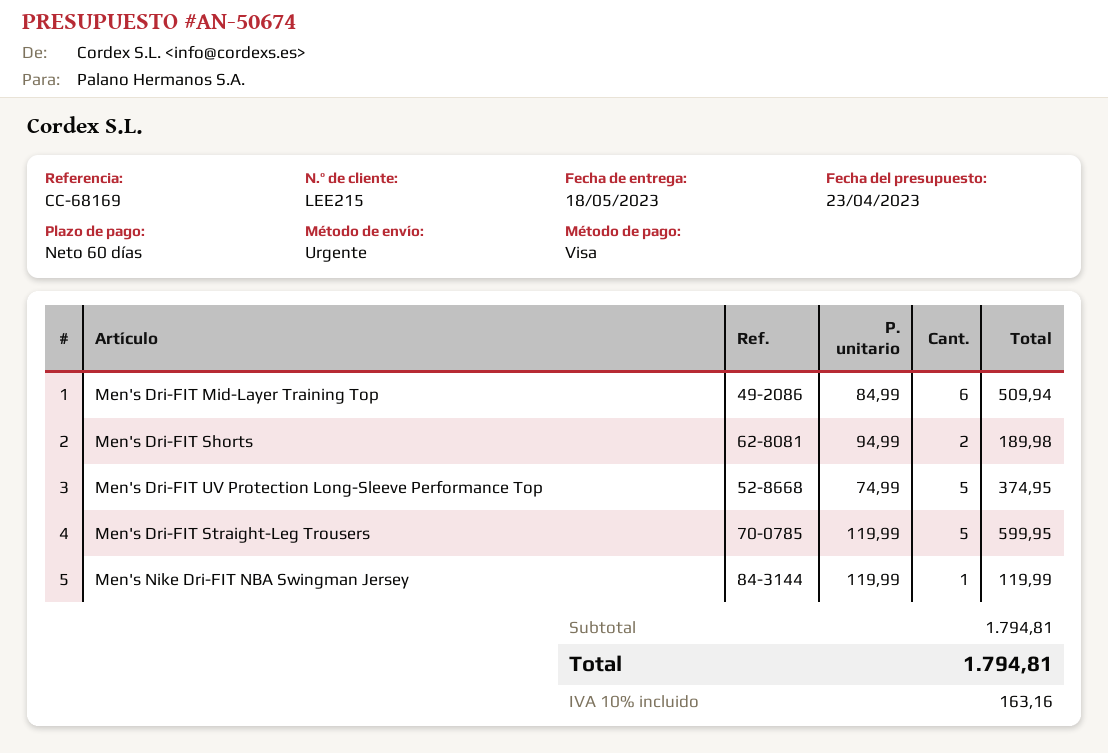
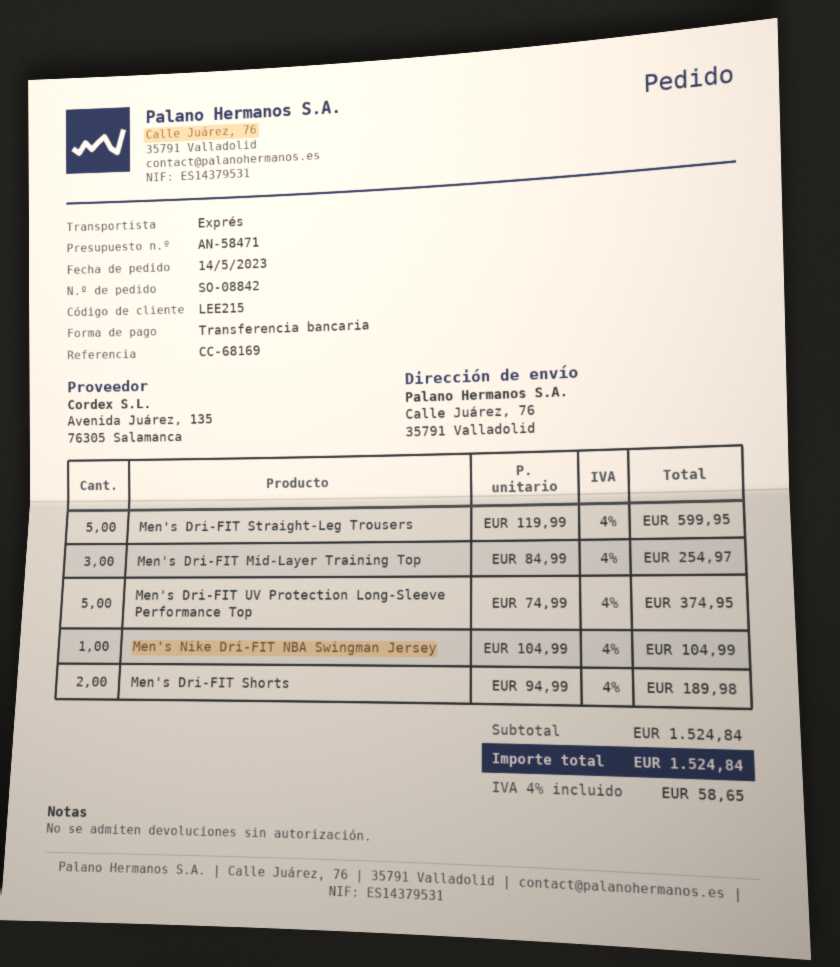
quote number: AN-50674 -> AN-58471
payment method: Visa -> bank transfer
Men's Dri-FIT Mid-Layer Training Top: 6 x 84.99 = 509.94 -> 3 x 84.99 = 254.97
Men's Nike Dri-FIT NBA Swingman Jersey: 1 x 119.99 = 119.99 -> 1 x 104.99 = 104.99
subtotal: 1794.81 -> 1524.84
tax: 10% = 163.16 -> 4% = 58.65
total: 1794.81 -> 1524.84

